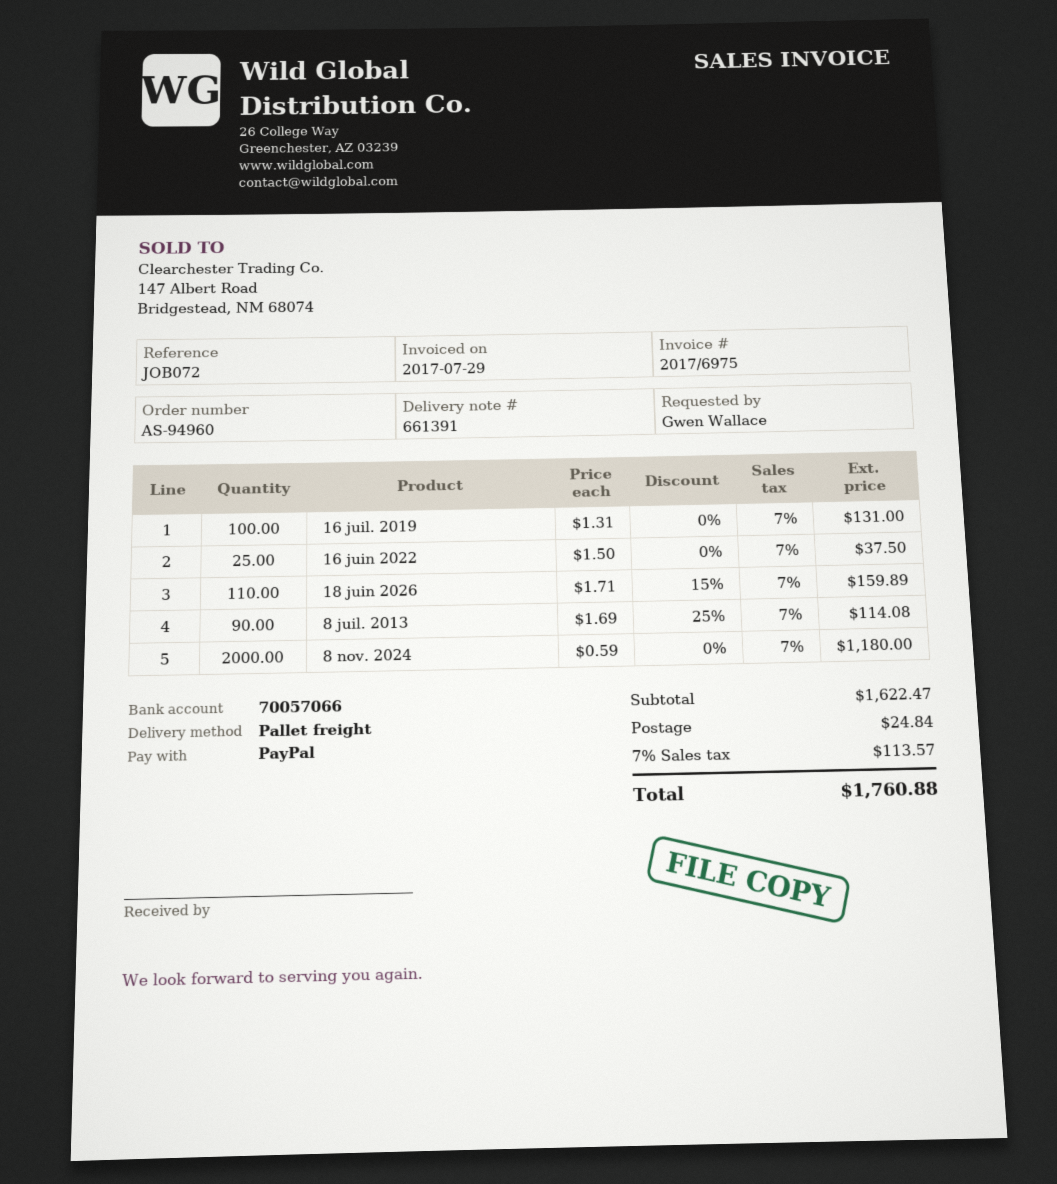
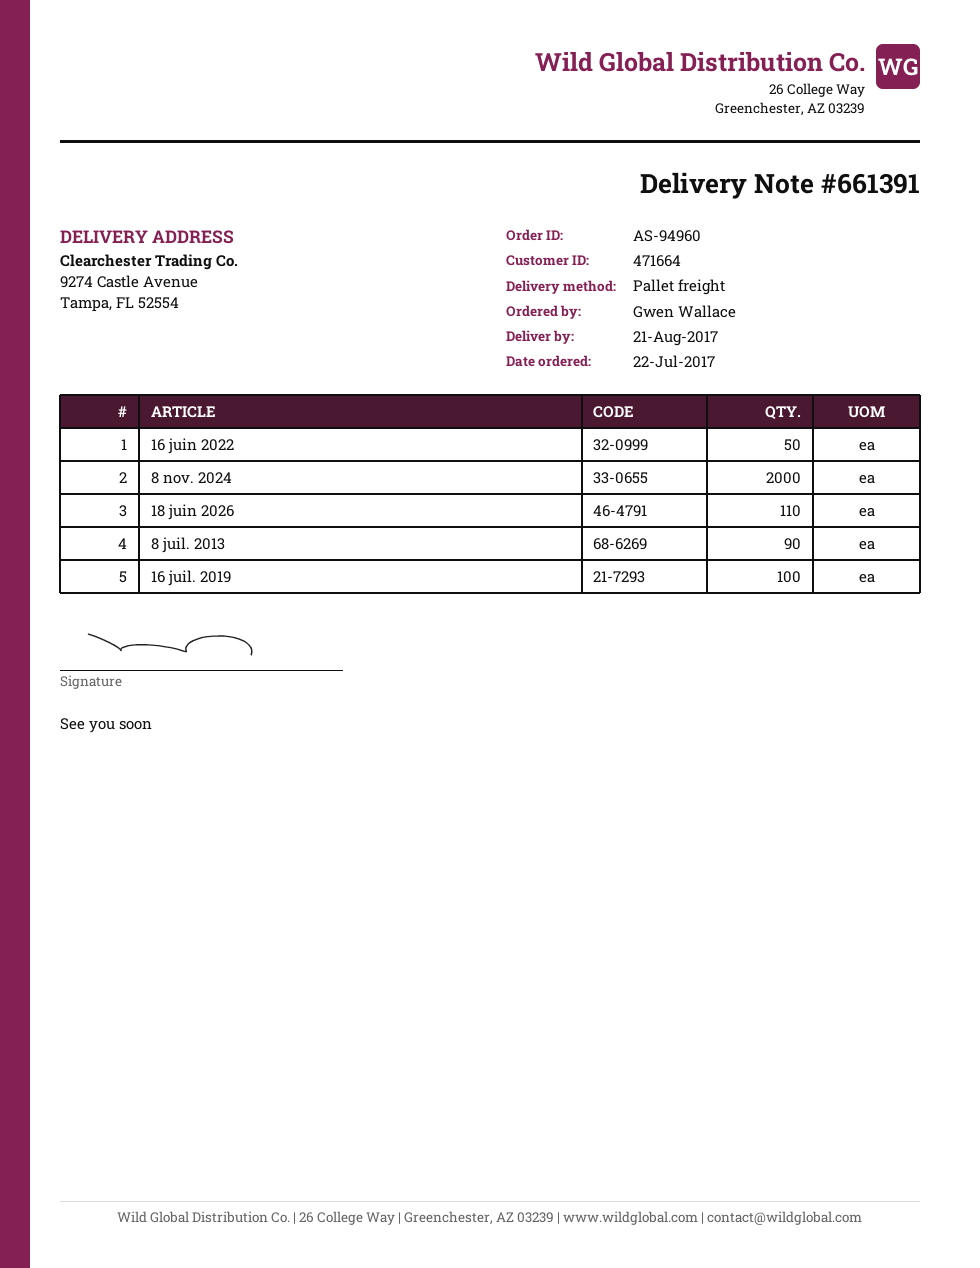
16 juin 2022: 25 -> 50

